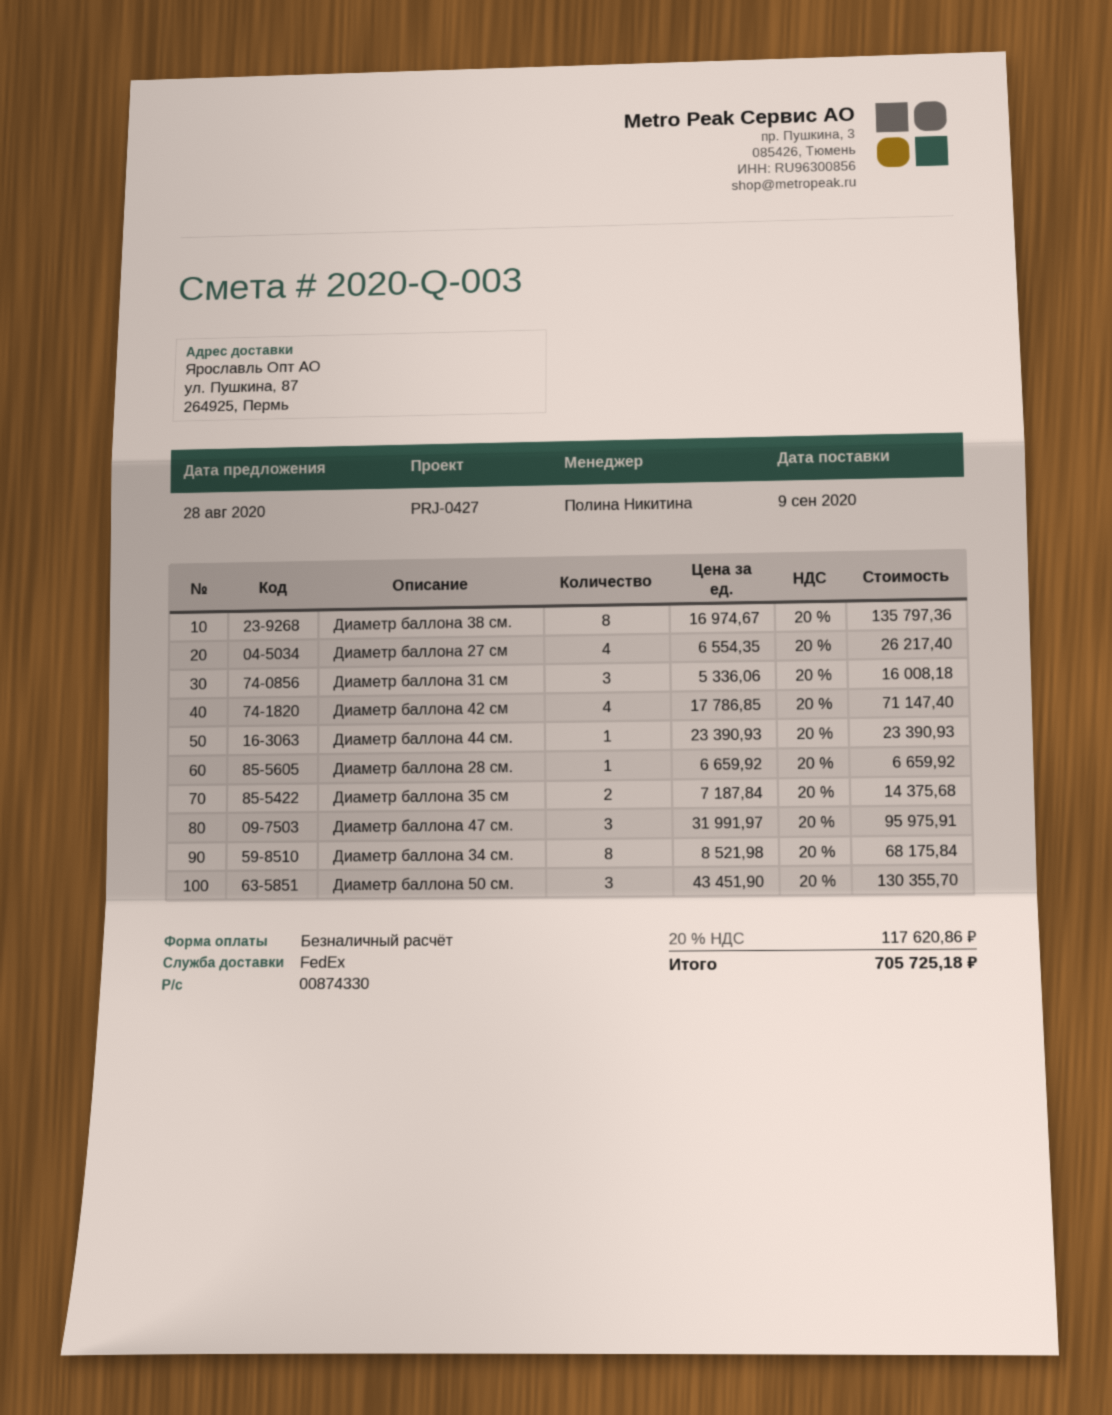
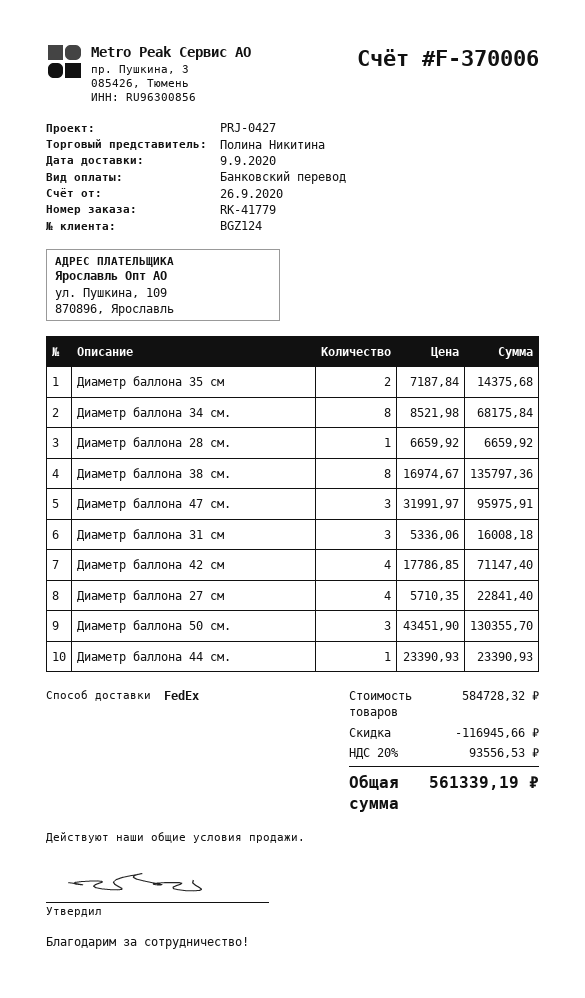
Диаметр баллона 27 см: 4 x 6554.35 = 26217.40 -> 4 x 5710.35 = 22841.40
discount: none -> 116945.66
tax: 20% = 117620.86 -> 20% = 93556.53
total: 705725.18 -> 561339.19

